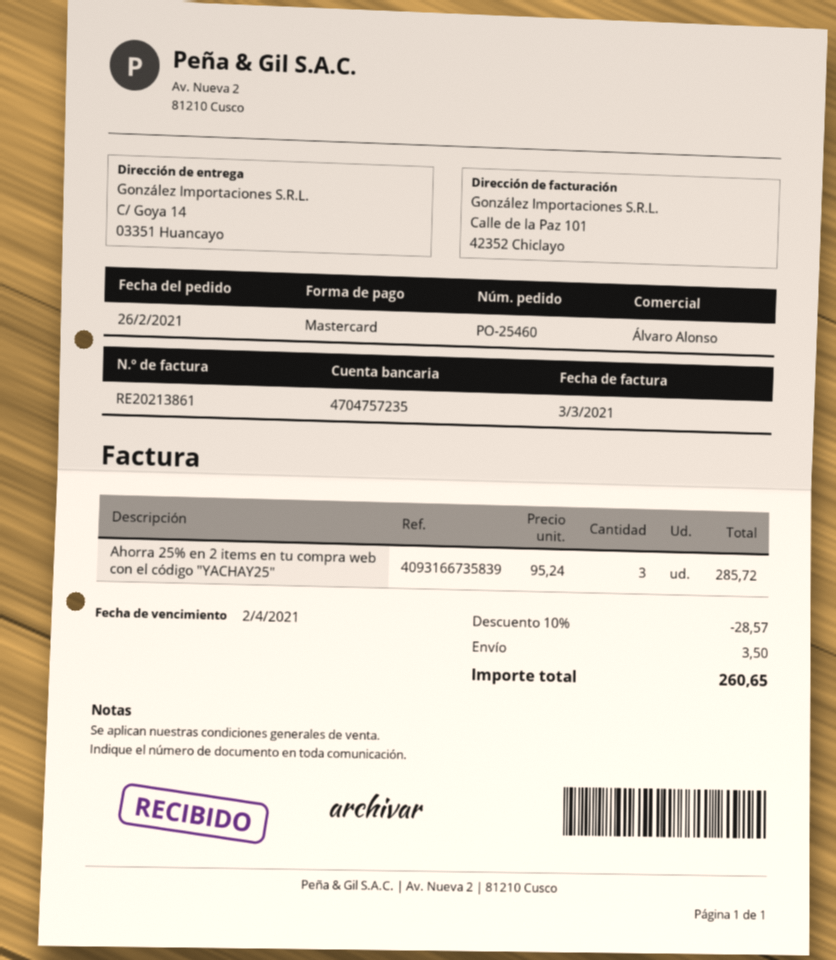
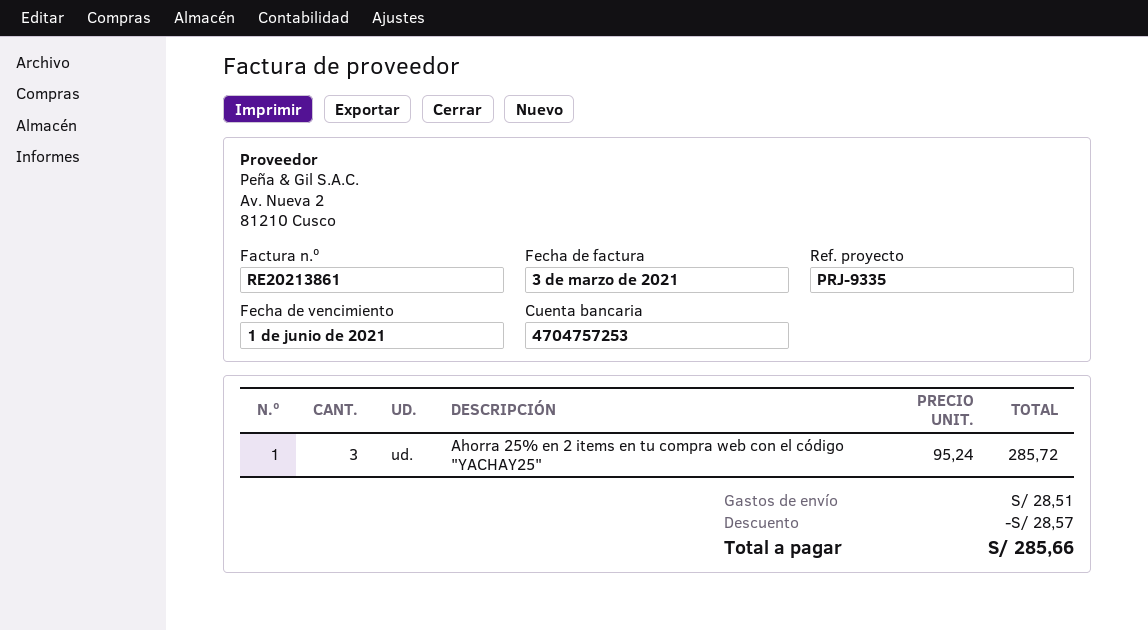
due date: 2021-04-02 -> 2021-06-01
bank account: 4704757235 -> 4704757253
shipping: 3.50 -> 28.51
total: 260.65 -> 285.66

